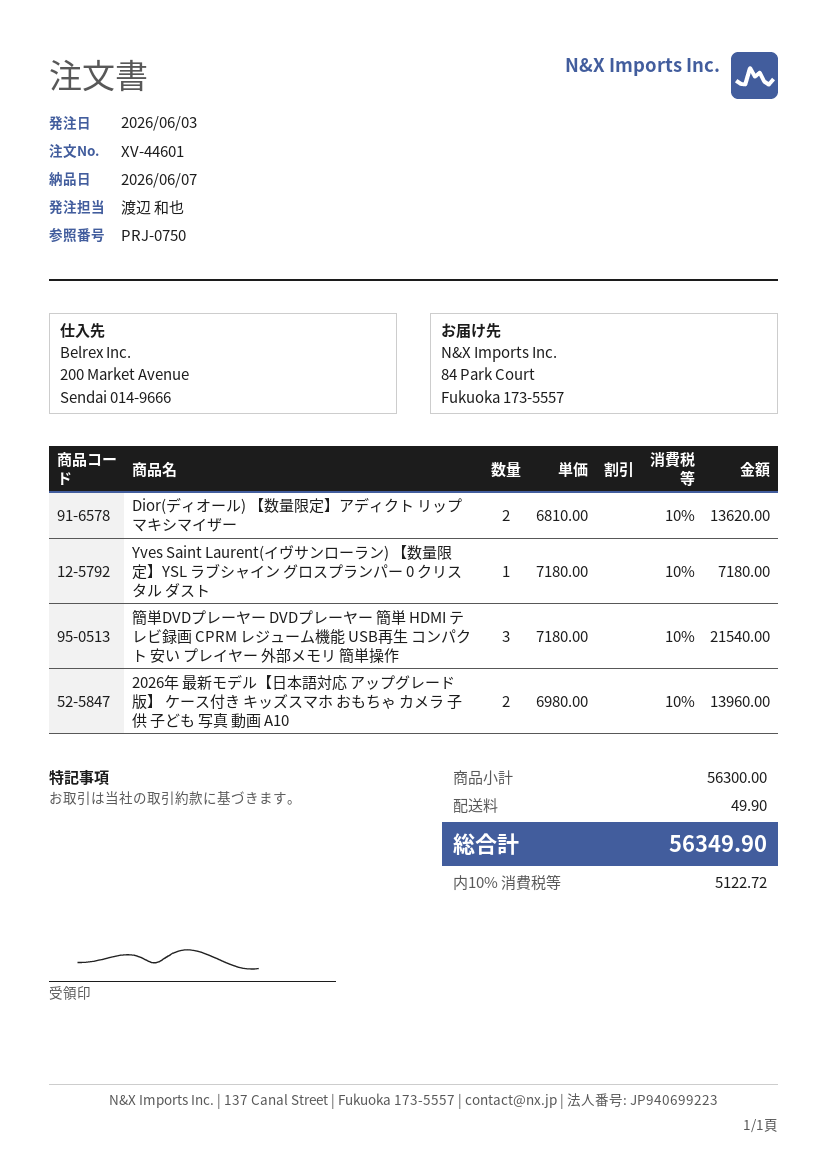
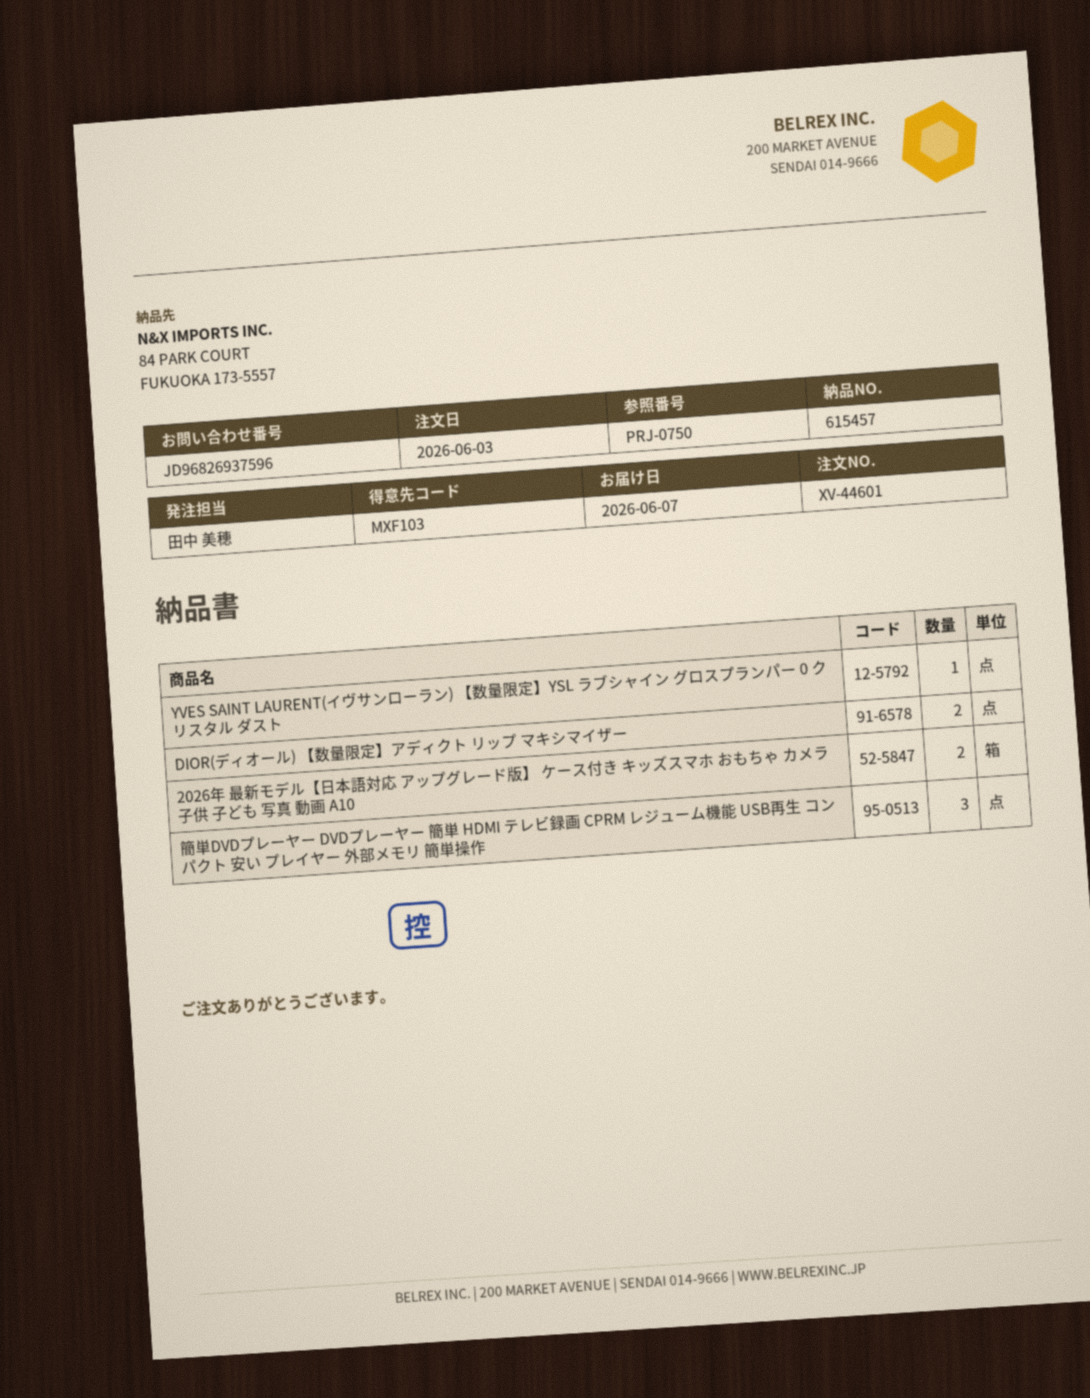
ordered by: 渡辺 和也 -> 田中 美穂

